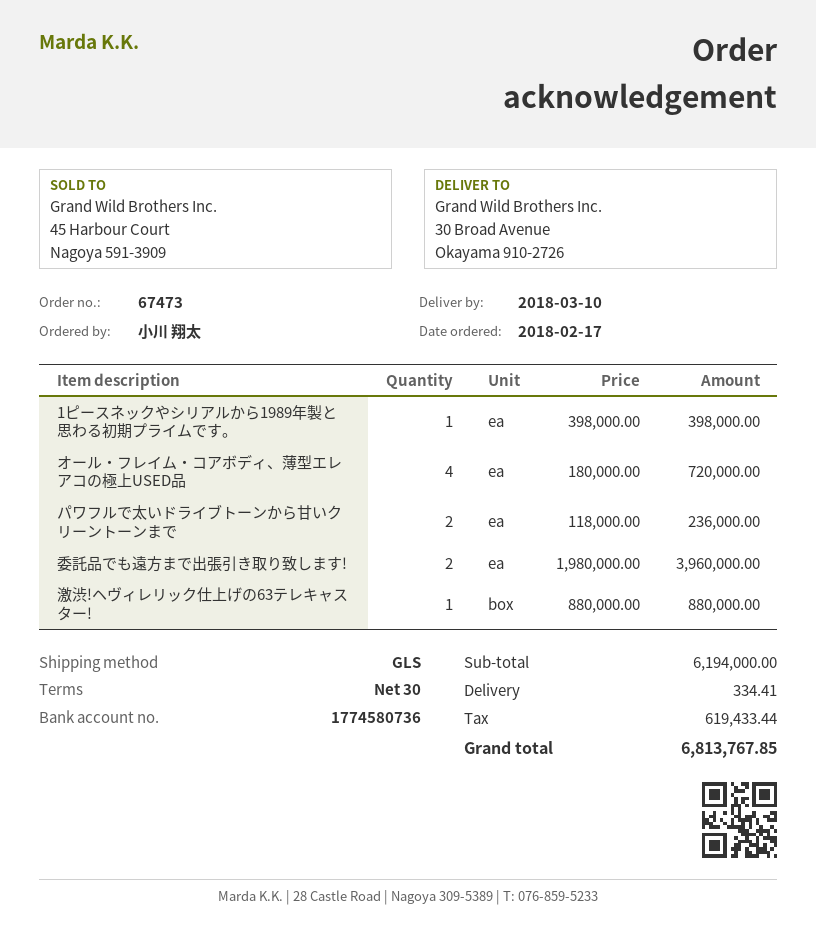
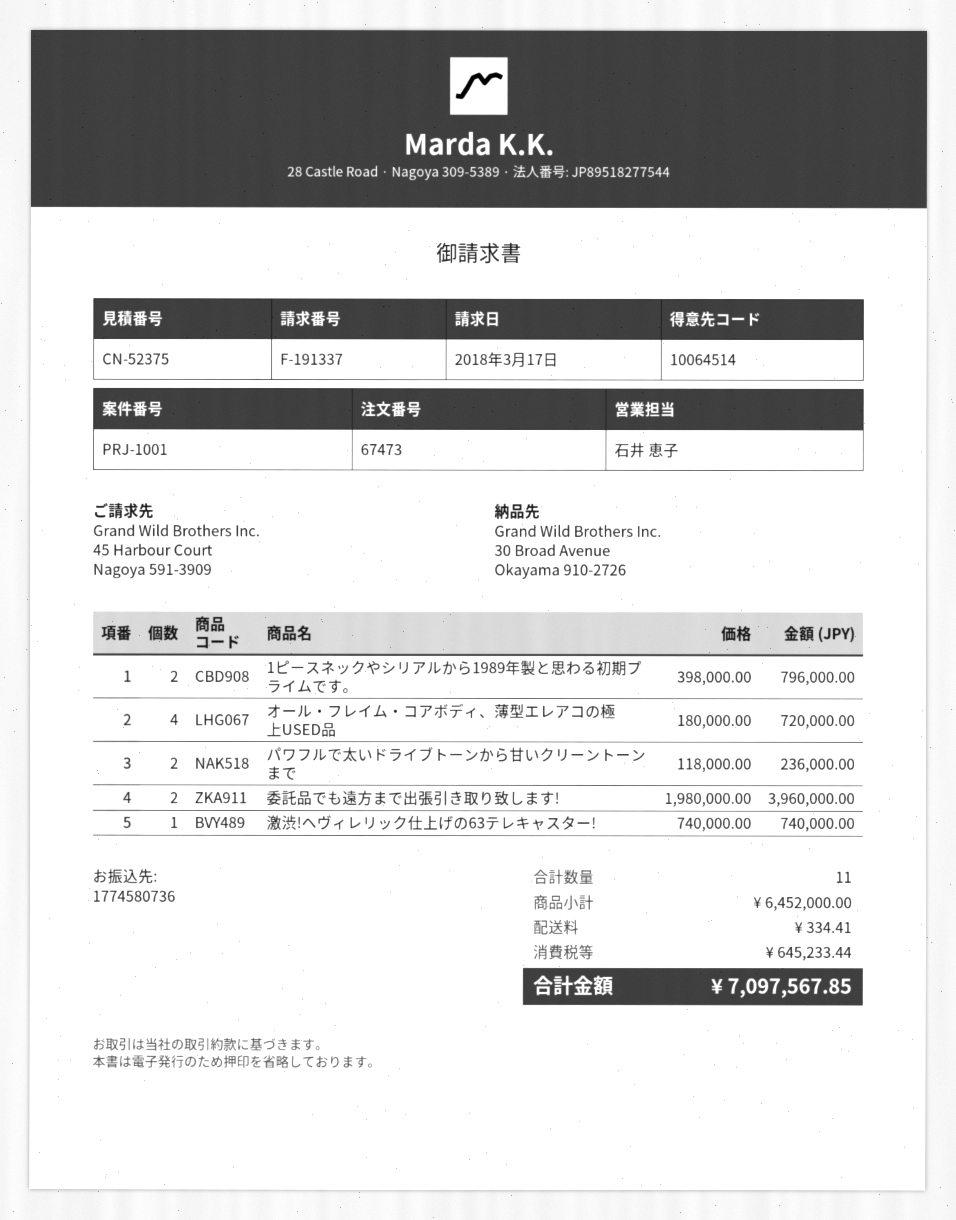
1ピースネックやシリアルから1989年製と思わる初期プライムです。: 1 x 398000.00 = 398000.00 -> 2 x 398000.00 = 796000.00
激渋!ヘヴィレリック仕上げの63テレキャスター!: 1 x 880000.00 = 880000.00 -> 1 x 740000.00 = 740000.00
subtotal: 6194000.00 -> 6452000.00
tax: 619433.44 -> 645233.44
total: 6813767.85 -> 7097567.85

